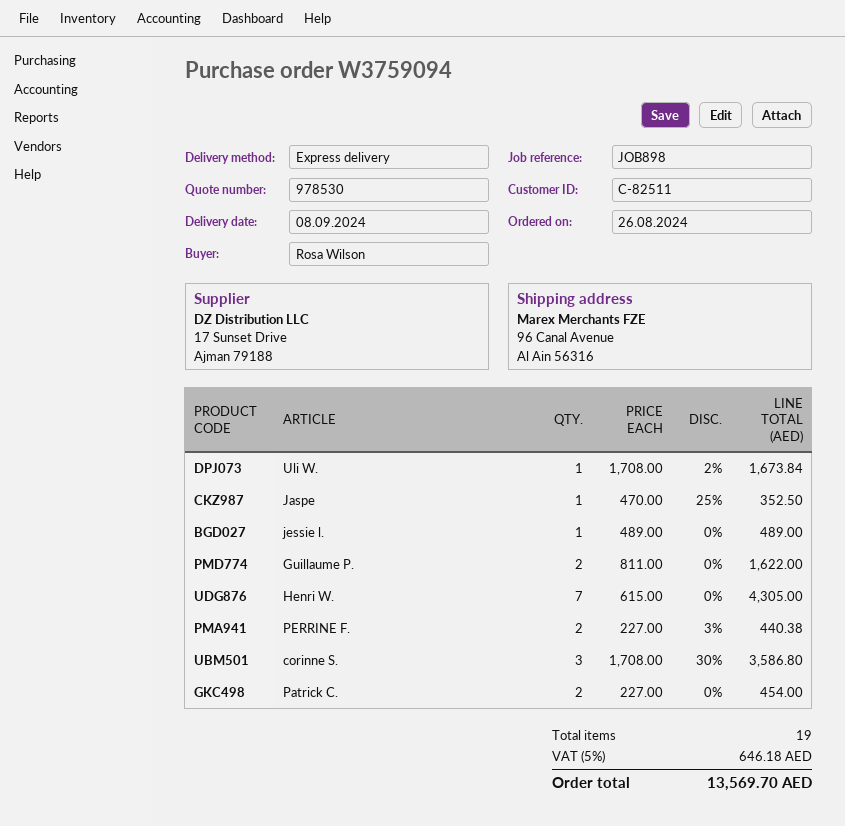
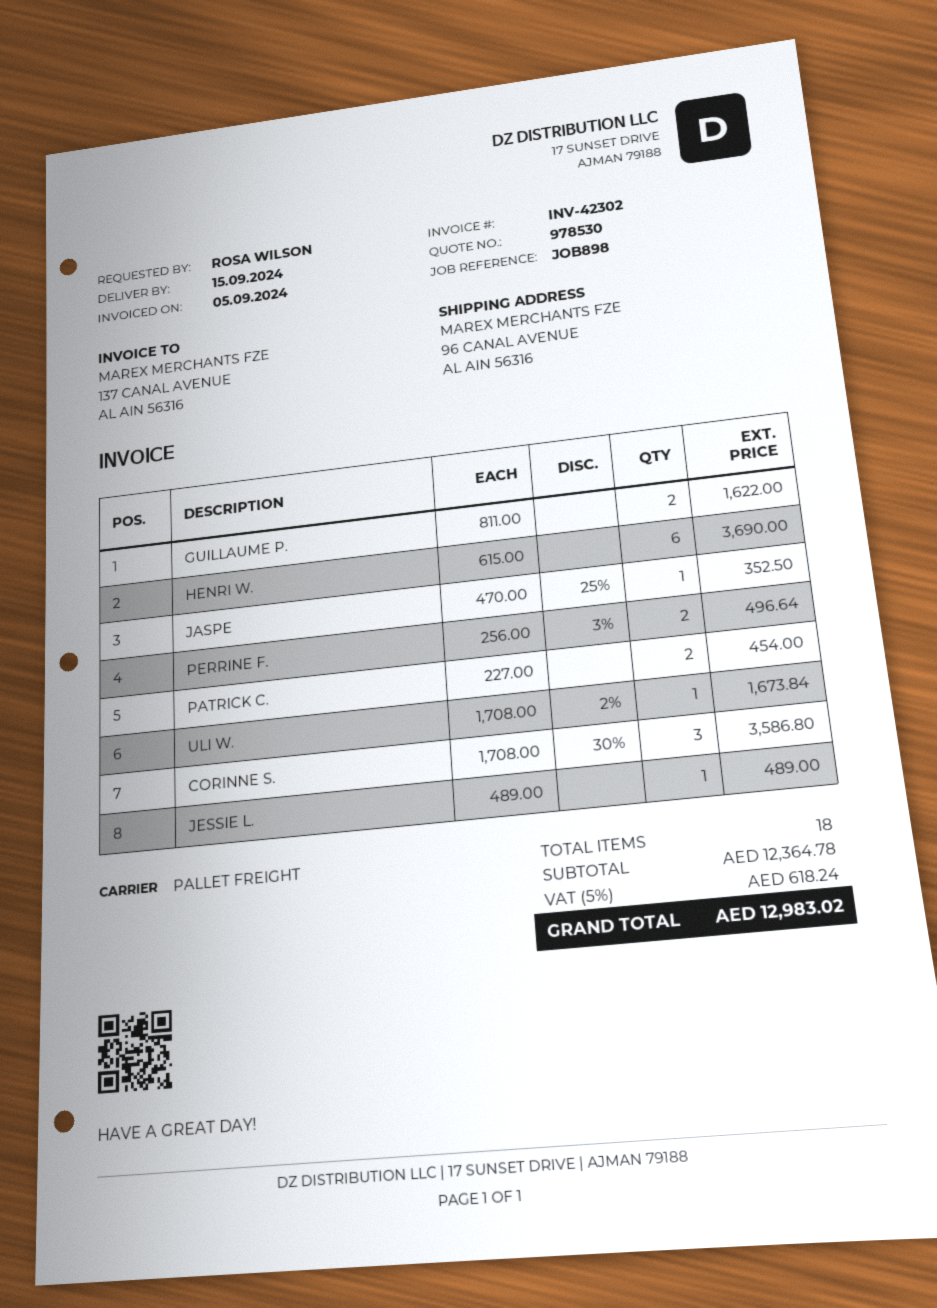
delivery date: 2024-09-08 -> 2024-09-15
shipping method: express -> pallet freight
Henri W.: 7 x 615.00 = 4305.00 -> 6 x 615.00 = 3690.00
PERRINE F.: 2 x 227.00 - 3% = 440.38 -> 2 x 256.00 - 3% = 496.64
total quantity: 19 -> 18
tax: 5% = 646.18 -> 5% = 618.24
total: 13569.70 -> 12983.02

